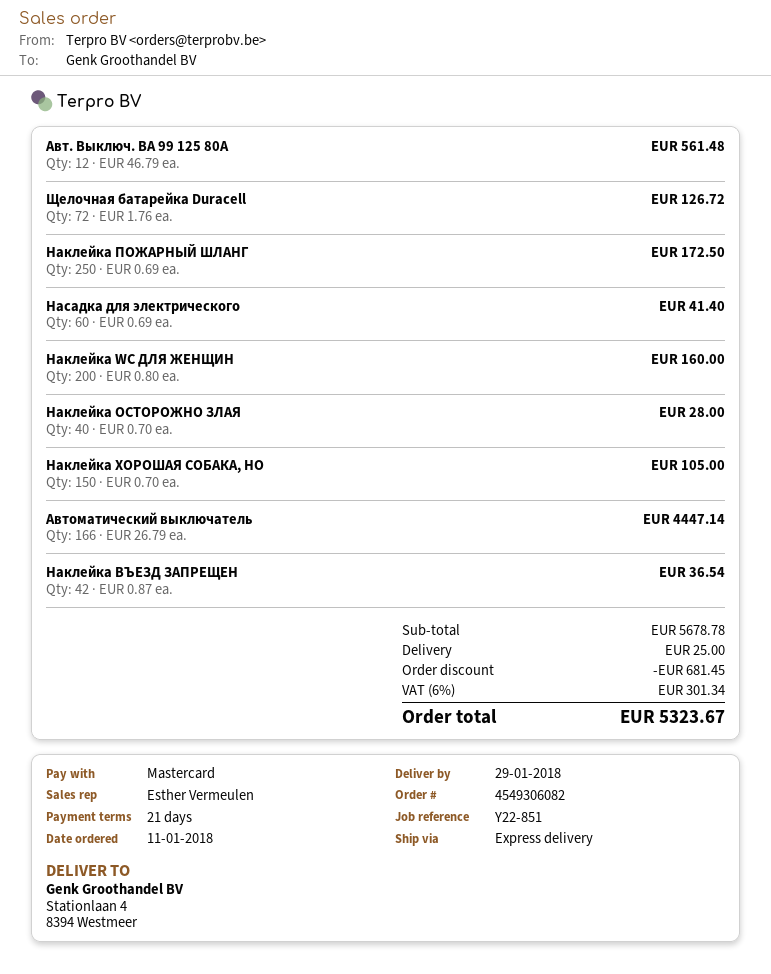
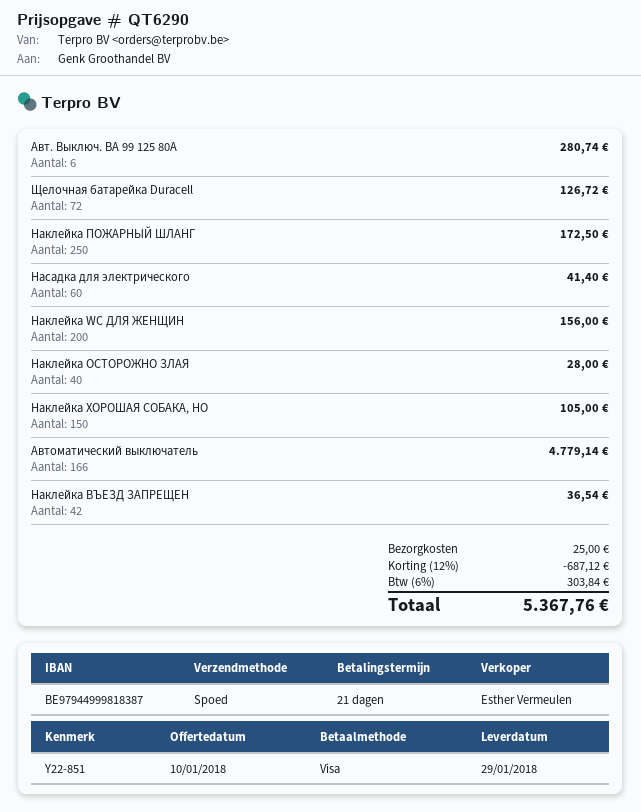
payment method: Mastercard -> Visa
Авт. Выключ. BA 99 125 80A: 12 for 561.48 -> 6 for 280.74
Наклейка WC ДЛЯ ЖЕНЩИН: 200 for 160.00 -> 200 for 156.00
Автоматический выключатель: 166 for 4447.14 -> 166 for 4779.14
discount: 681.45 -> 687.12
tax: 6% = 301.34 -> 6% = 303.84
total: 5323.67 -> 5367.76

